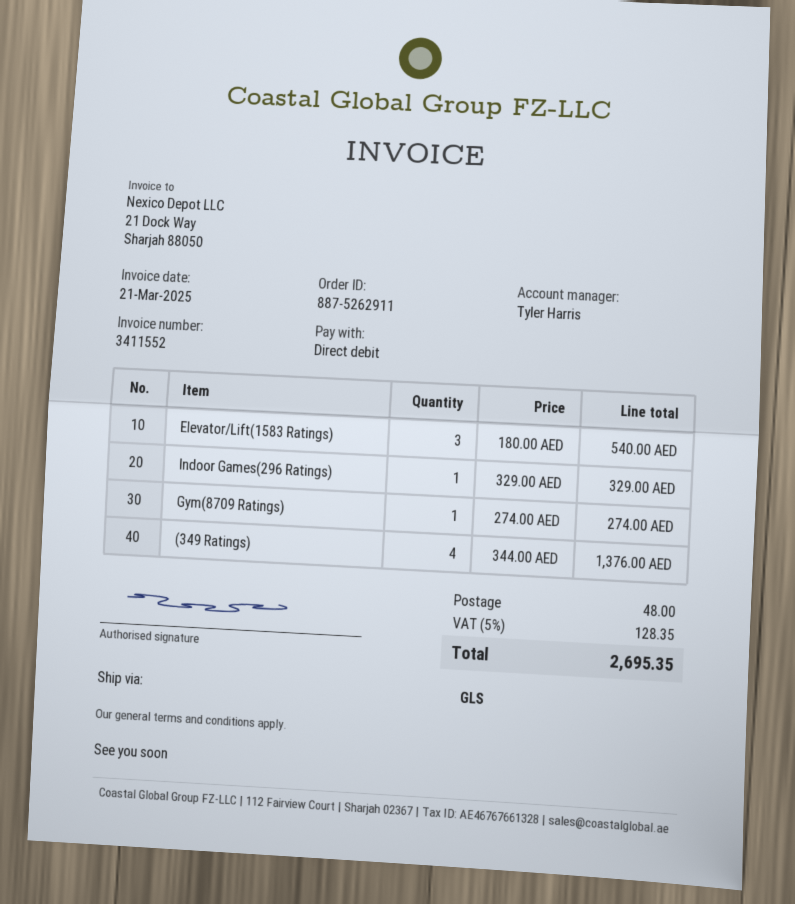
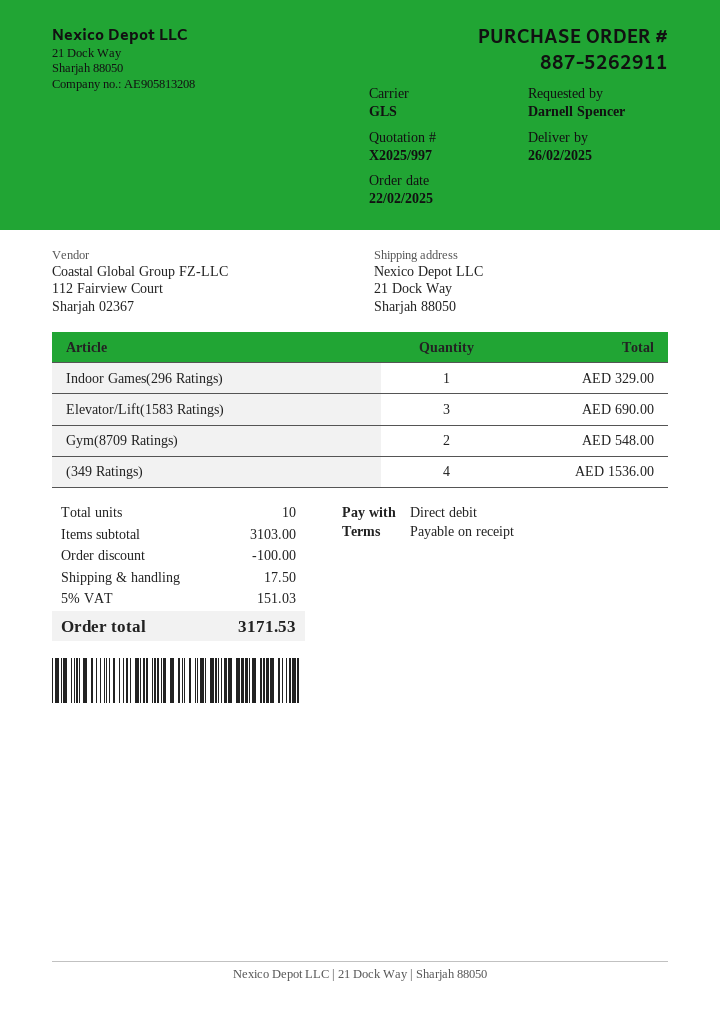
Elevator/Lift(1583 Ratings): 3 for 540.00 -> 3 for 690.00
Gym(8709 Ratings): 1 for 274.00 -> 2 for 548.00
(349 Ratings): 4 for 1376.00 -> 4 for 1536.00
discount: none -> 100.00
shipping: 48.00 -> 17.50
tax: 5% = 128.35 -> 5% = 151.03
total: 2695.35 -> 3171.53

